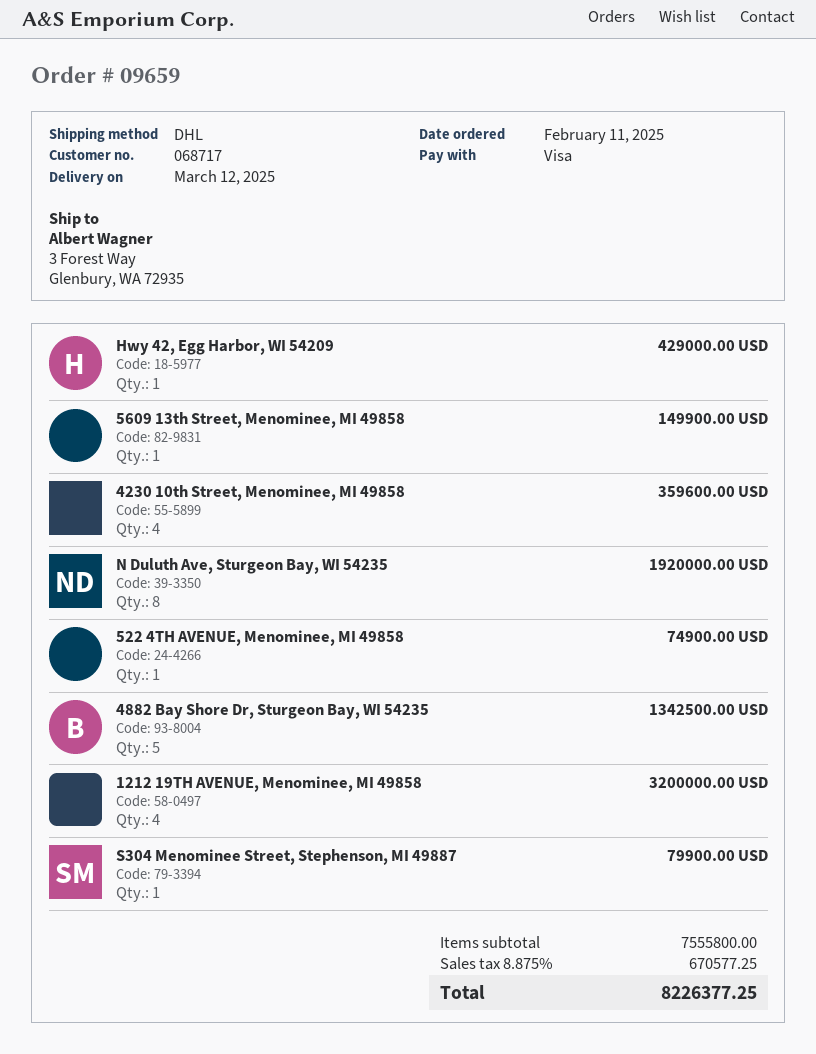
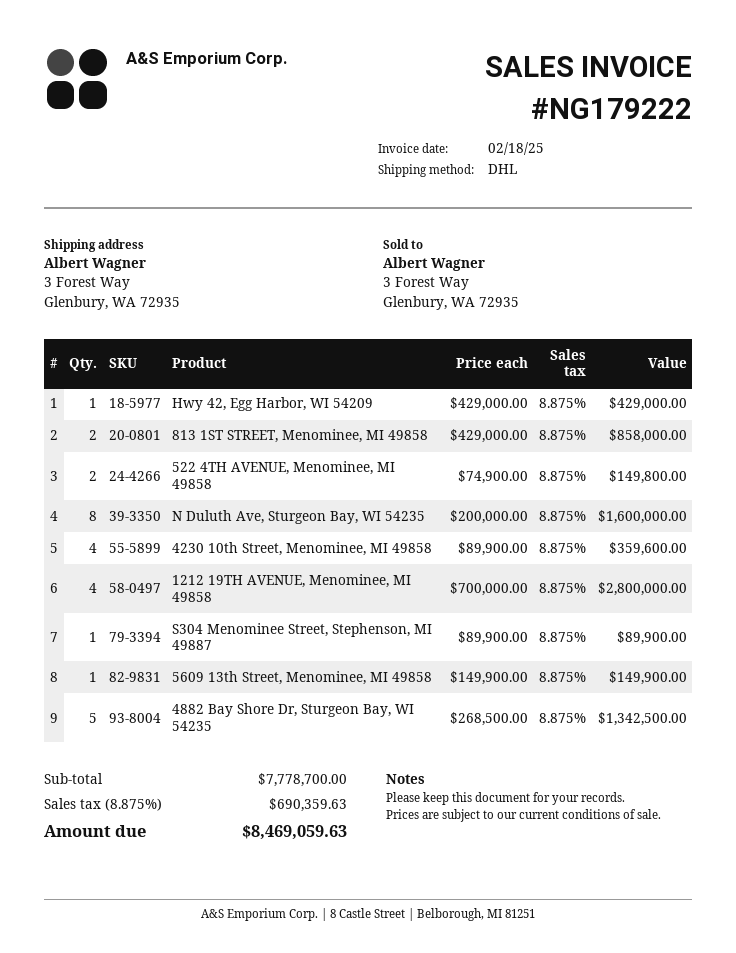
N Duluth Ave, Sturgeon Bay, WI 54235: 8 for 1920000.00 -> 8 for 1600000.00
522 4TH AVENUE, Menominee, MI 49858: 1 for 74900.00 -> 2 for 149800.00
1212 19TH AVENUE, Menominee, MI 49858: 4 for 3200000.00 -> 4 for 2800000.00
S304 Menominee Street, Stephenson, MI 49887: 1 for 79900.00 -> 1 for 89900.00
813 1ST STREET, Menominee, MI 49858: none -> 2 for 858000.00
subtotal: 7555800.00 -> 7778700.00
tax: 8.875% = 670577.25 -> 8.875% = 690359.63
total: 8226377.25 -> 8469059.63

